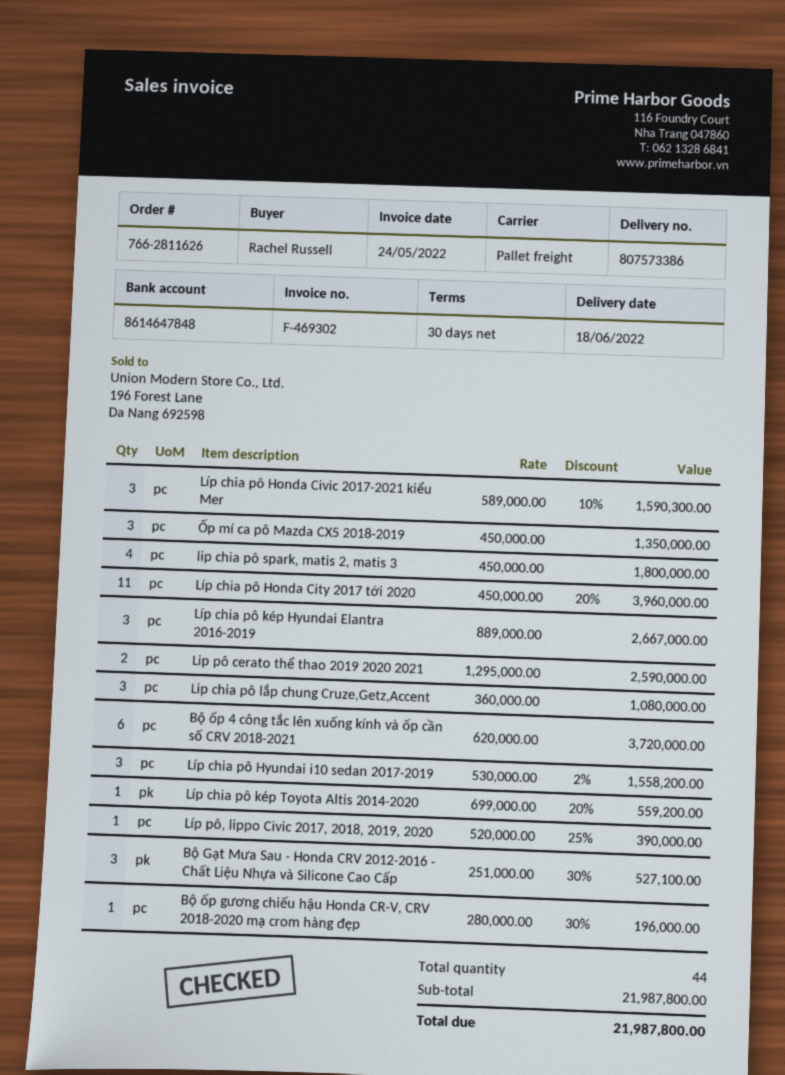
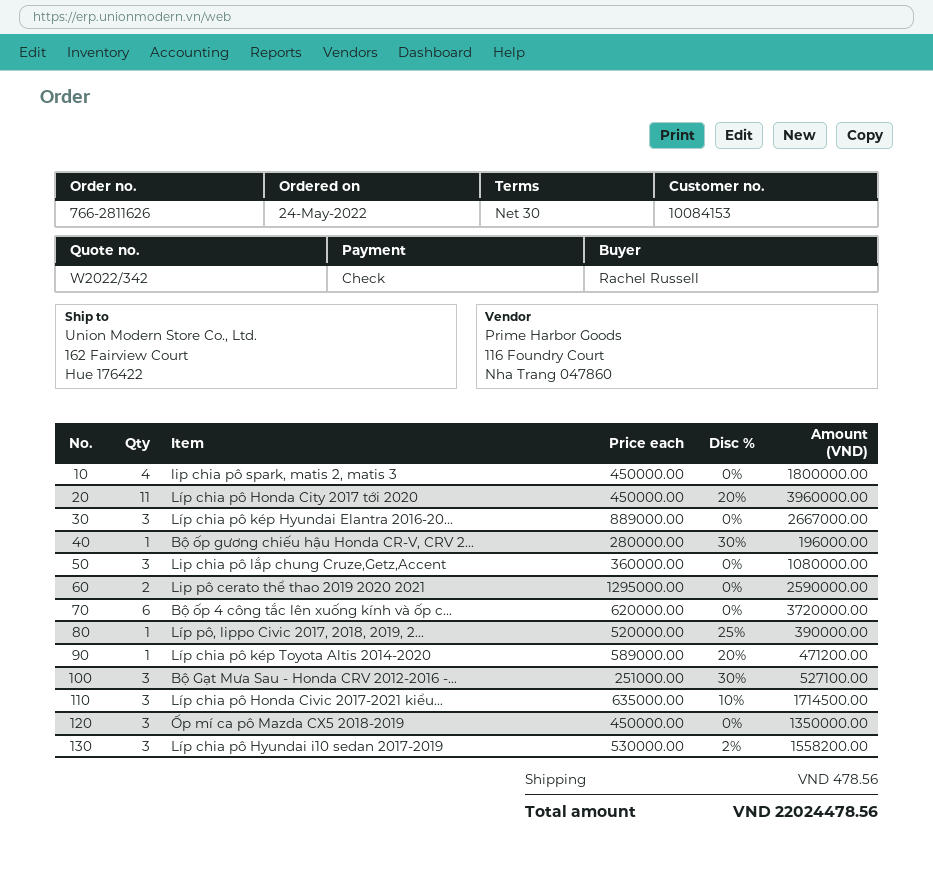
Líp chia pô Honda Civic 2017-2021 kiểu Mer: 3 x 589000.00 - 10% = 1590300.00 -> 3 x 635000.00 - 10% = 1714500.00
Líp chia pô kép Toyota Altis 2014-2020: 1 x 699000.00 - 20% = 559200.00 -> 1 x 589000.00 - 20% = 471200.00
shipping: none -> 478.56
total: 21987800.00 -> 22024478.56

